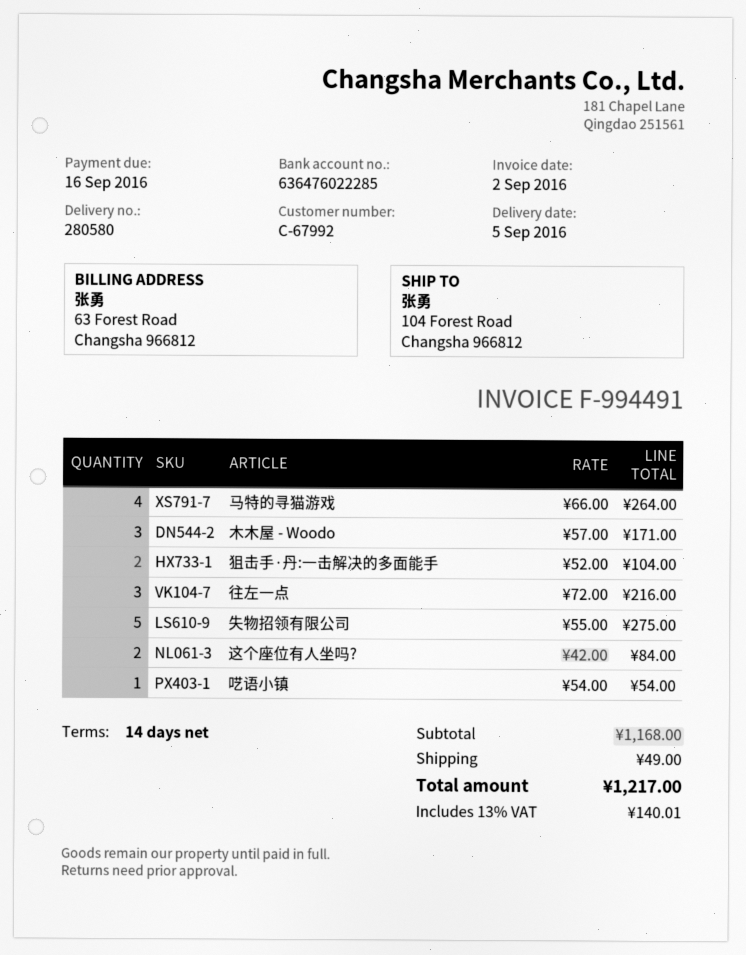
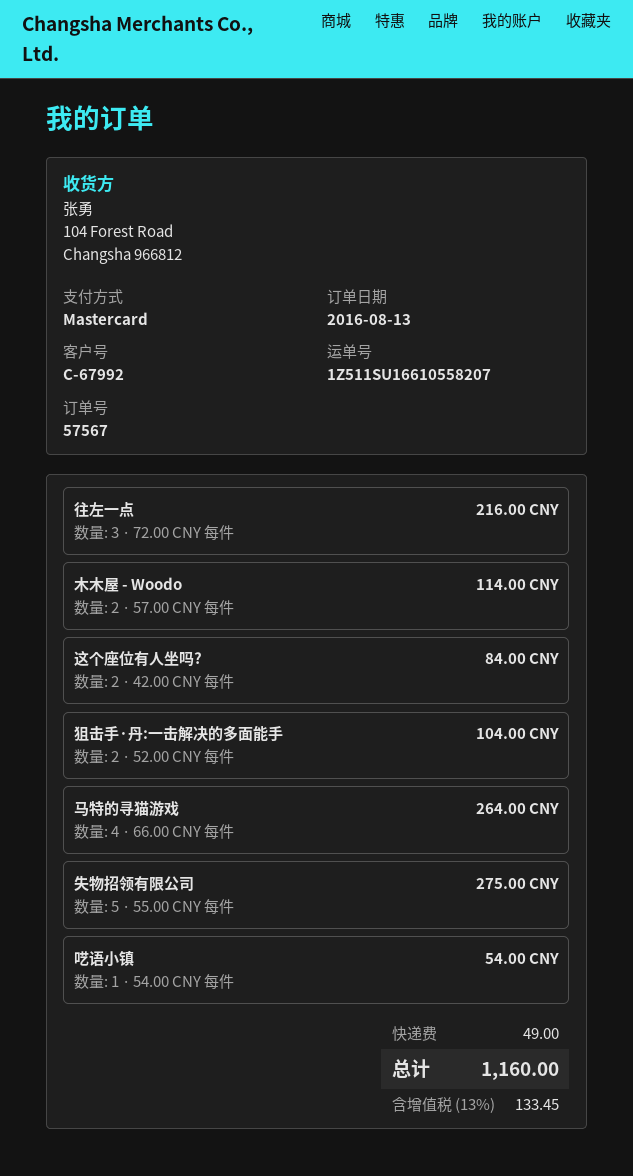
木木屋 - Woodo: 3 x 57.00 = 171.00 -> 2 x 57.00 = 114.00
tax: 13% = 140.01 -> 13% = 133.45
total: 1217.00 -> 1160.00

